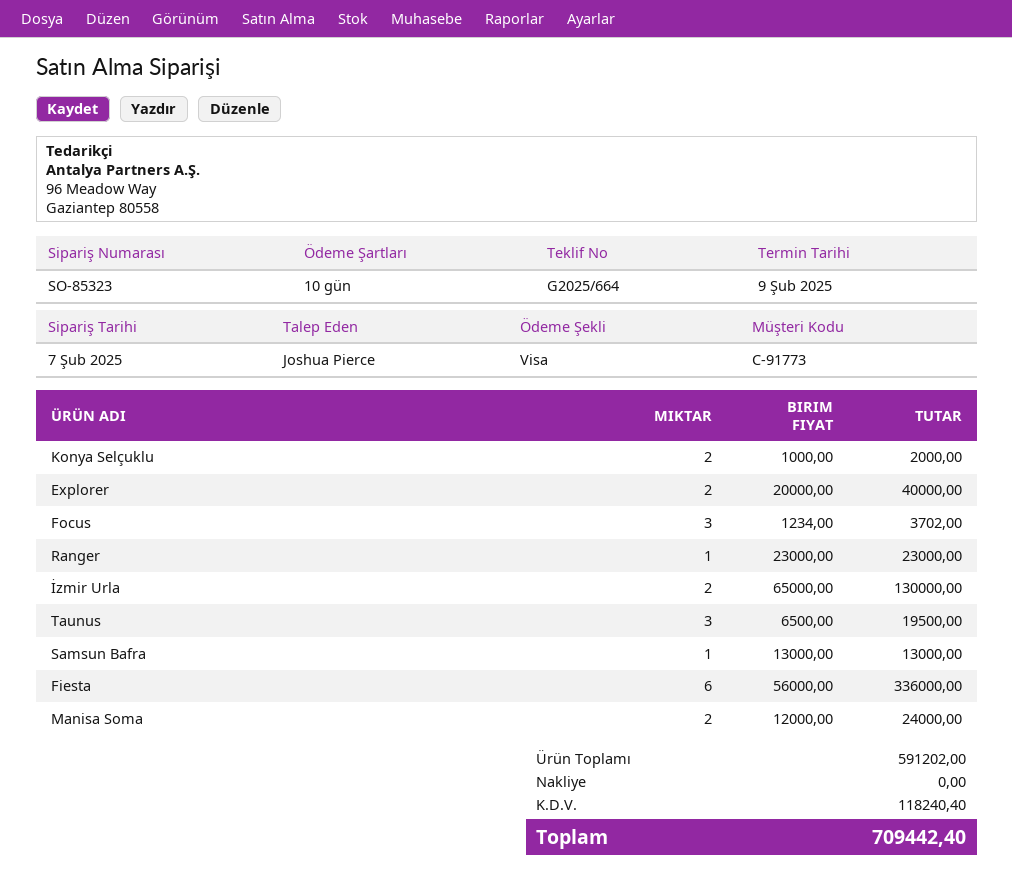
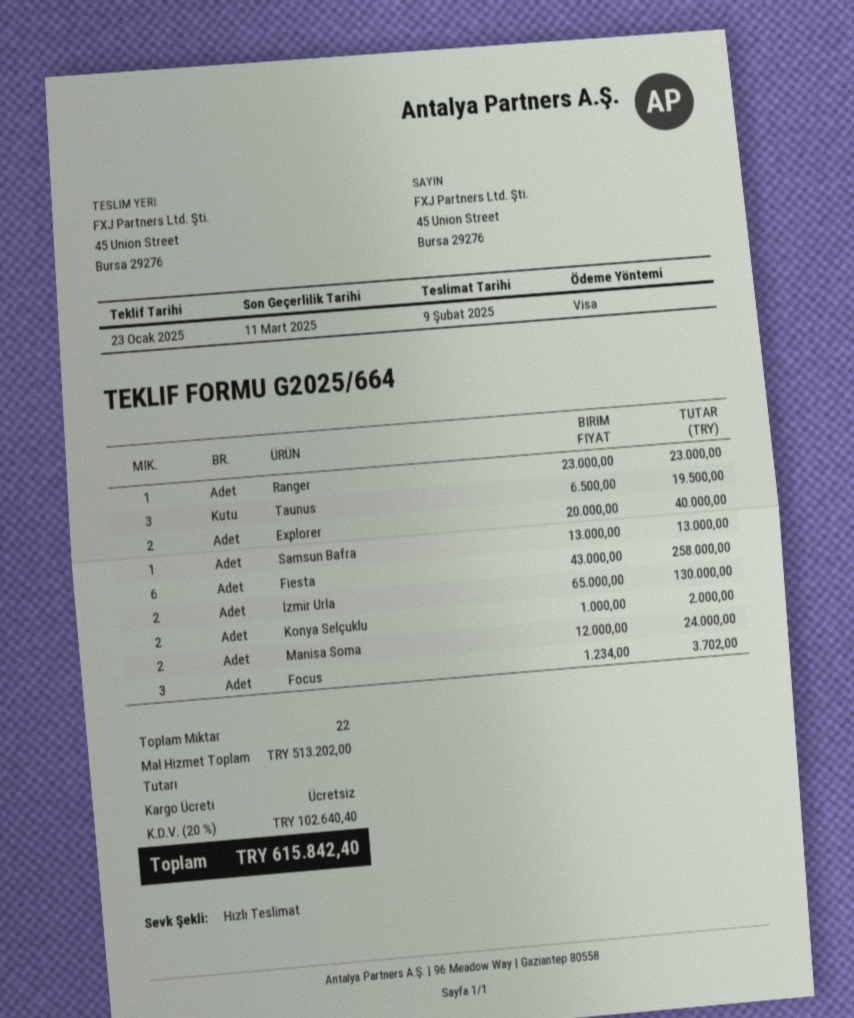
Fiesta: 6 x 56000.00 = 336000.00 -> 6 x 43000.00 = 258000.00
subtotal: 591202.00 -> 513202.00
tax: 118240.40 -> 102640.40
total: 709442.40 -> 615842.40

